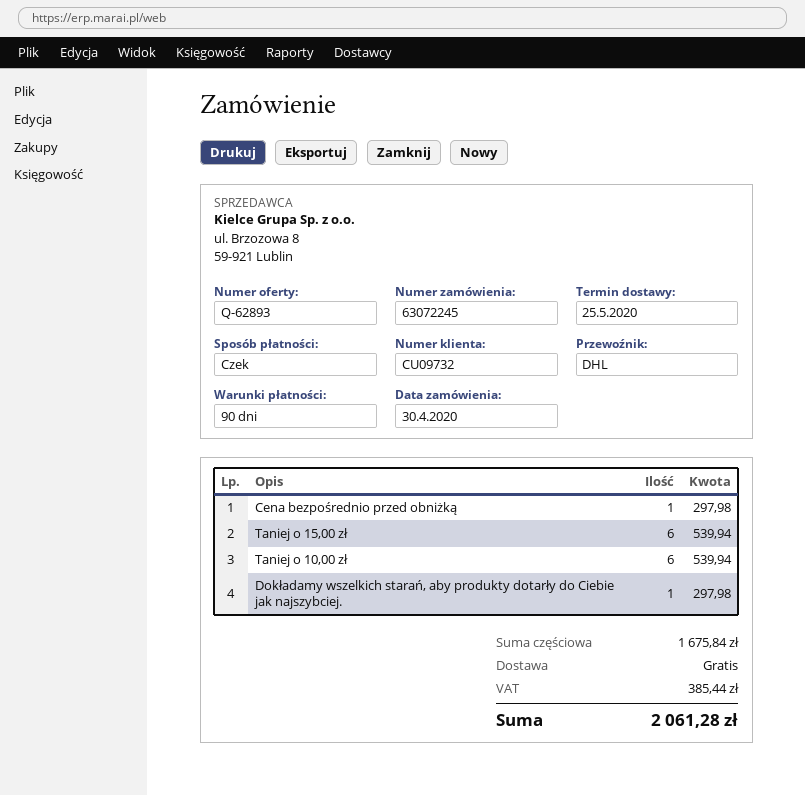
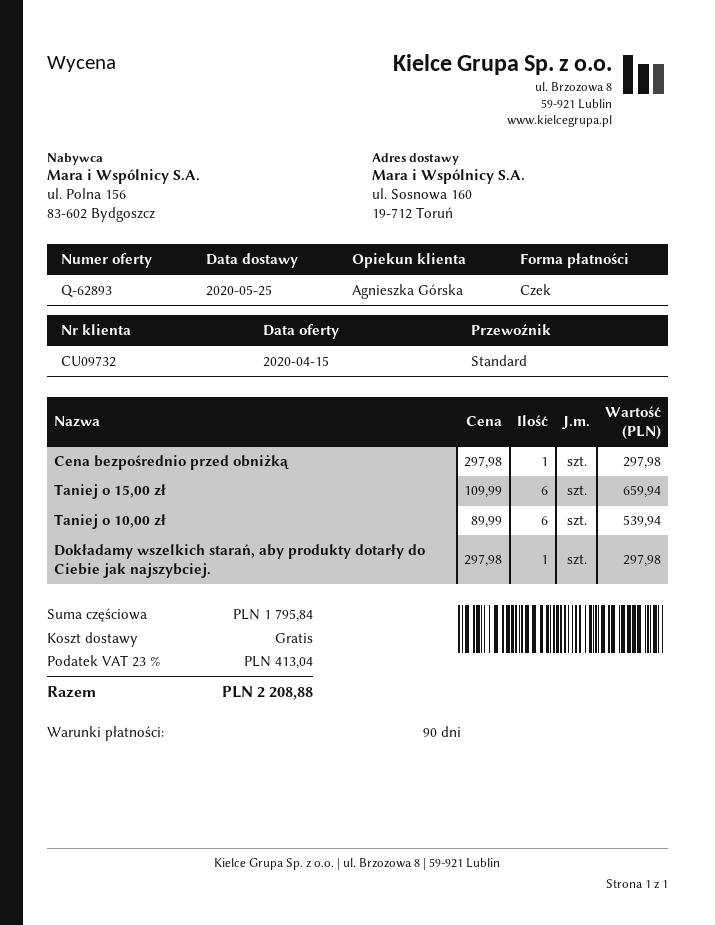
shipping method: DHL -> standard
Taniej o 15,00 zł: 6 for 539.94 -> 6 for 659.94
subtotal: 1675.84 -> 1795.84
tax: 385.44 -> 413.04
total: 2061.28 -> 2208.88

